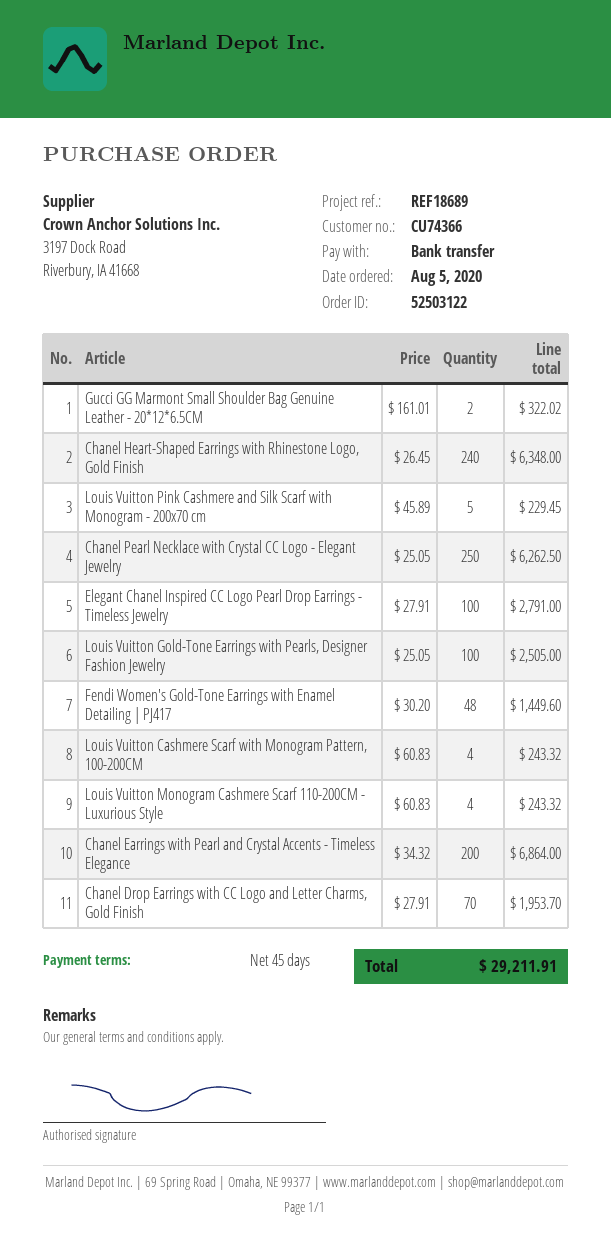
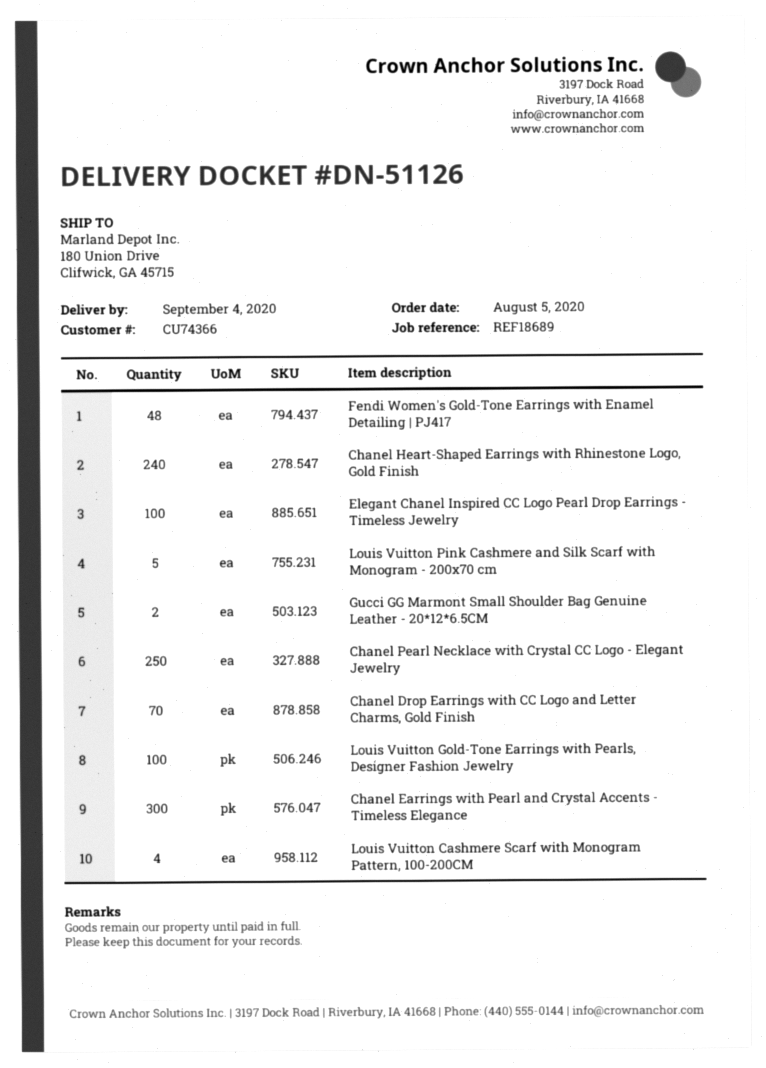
Louis Vuitton Monogram Cashmere Scarf 110-200CM - Luxurious Style: 4 -> none
Chanel Earrings with Pearl and Crystal Accents - Timeless Elegance: 200 -> 300

